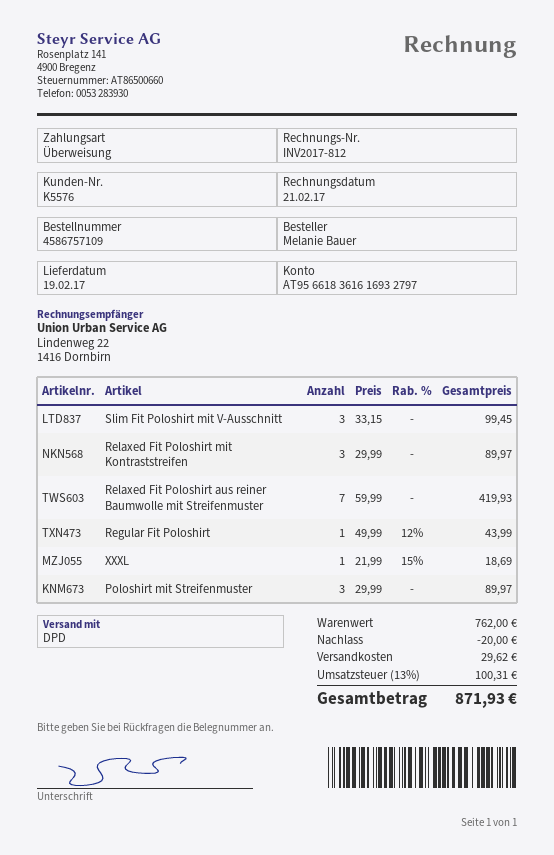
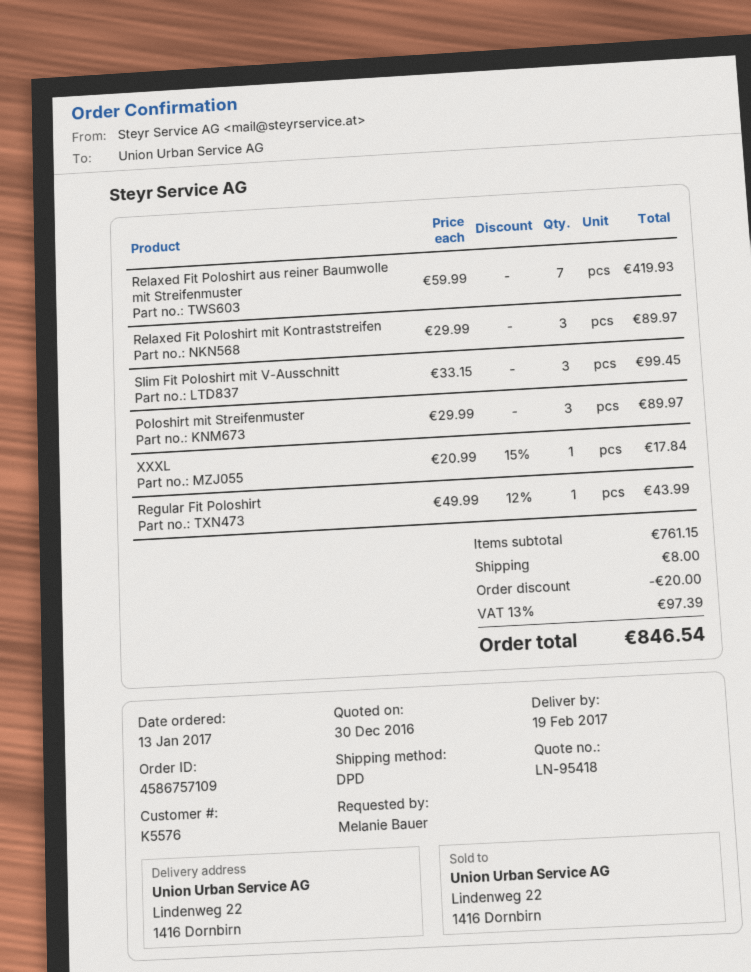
XXXL: 1 x 21.99 - 15% = 18.69 -> 1 x 20.99 - 15% = 17.84
subtotal: 762.00 -> 761.15
shipping: 29.62 -> 8.00
tax: 13% = 100.31 -> 13% = 97.39
total: 871.93 -> 846.54

